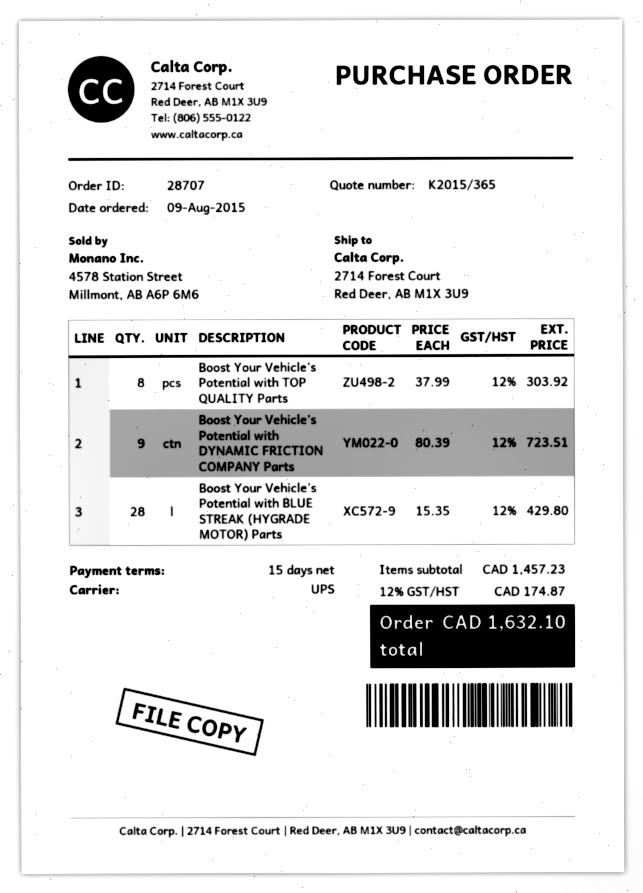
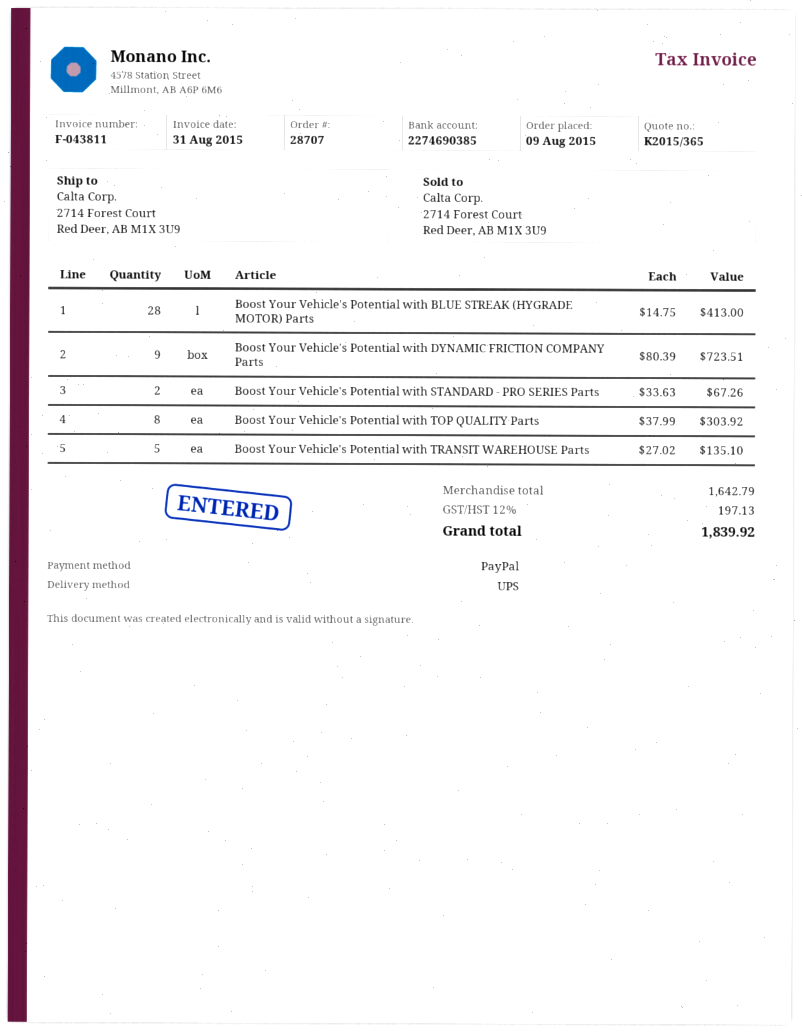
Boost Your Vehicle's Potential with BLUE STREAK (HYGRADE MOTOR) Parts: 28 x 15.35 = 429.80 -> 28 x 14.75 = 413.00
Boost Your Vehicle's Potential with STANDARD - PRO SERIES Parts: none -> 2 x 33.63 = 67.26
Boost Your Vehicle's Potential with TRANSIT WAREHOUSE Parts: none -> 5 x 27.02 = 135.10
subtotal: 1457.23 -> 1642.79
tax: 12% = 174.87 -> 12% = 197.13
total: 1632.10 -> 1839.92

